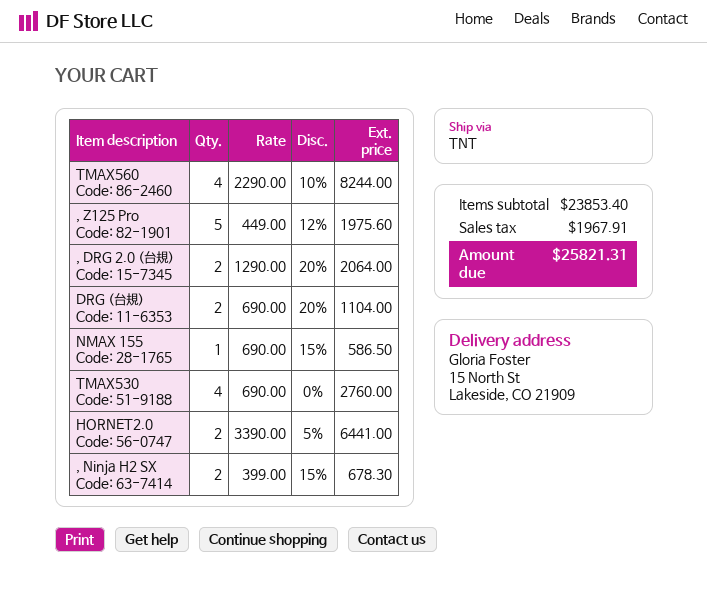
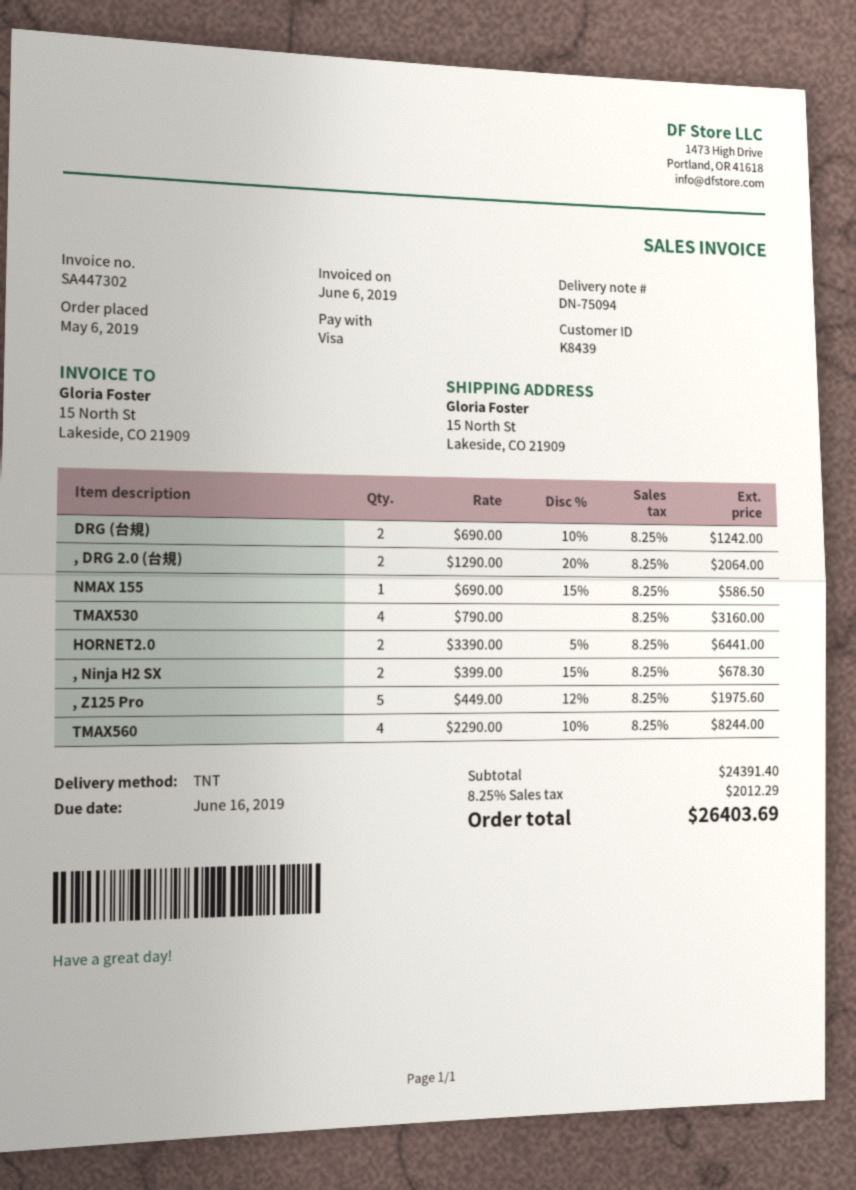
DRG (台規): 2 x 690.00 - 20% = 1104.00 -> 2 x 690.00 - 10% = 1242.00
TMAX530: 4 x 690.00 = 2760.00 -> 4 x 790.00 = 3160.00
subtotal: 23853.40 -> 24391.40
tax: 1967.91 -> 2012.29
total: 25821.31 -> 26403.69

